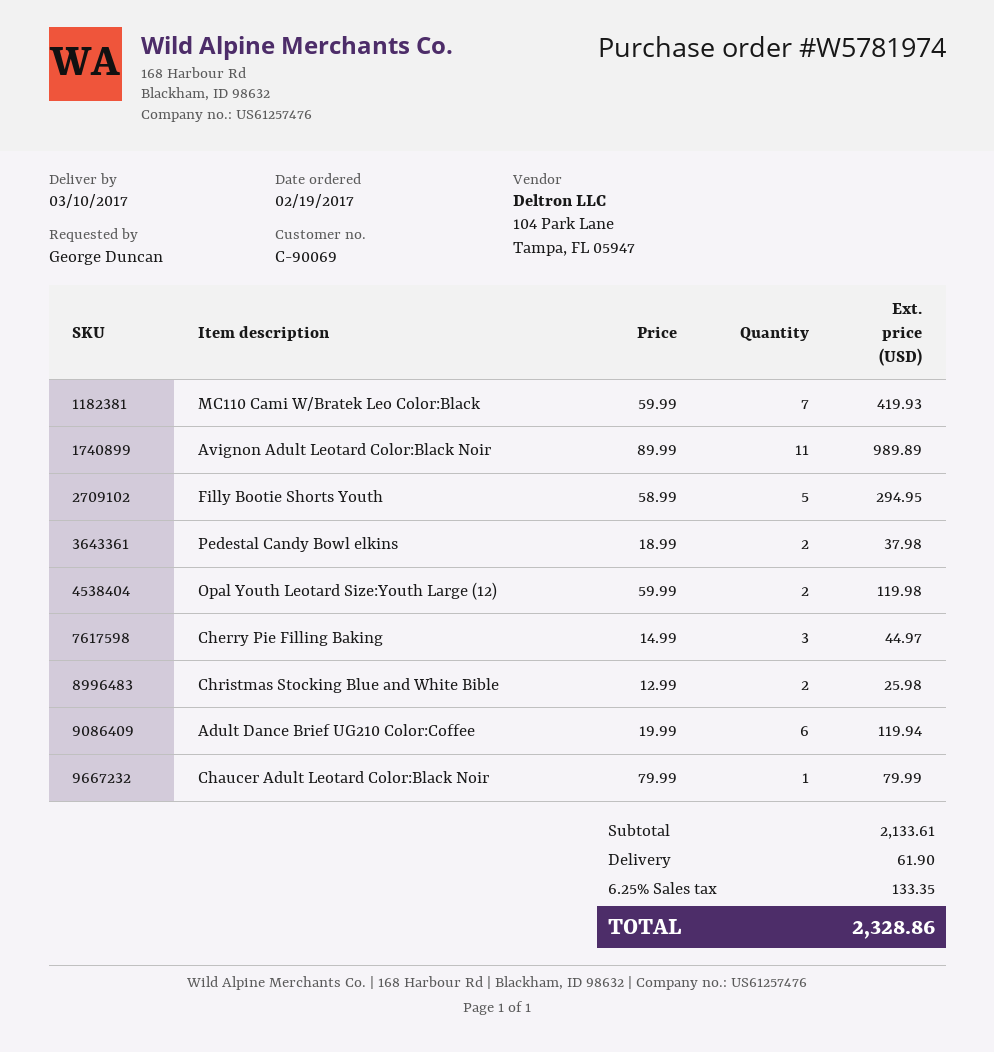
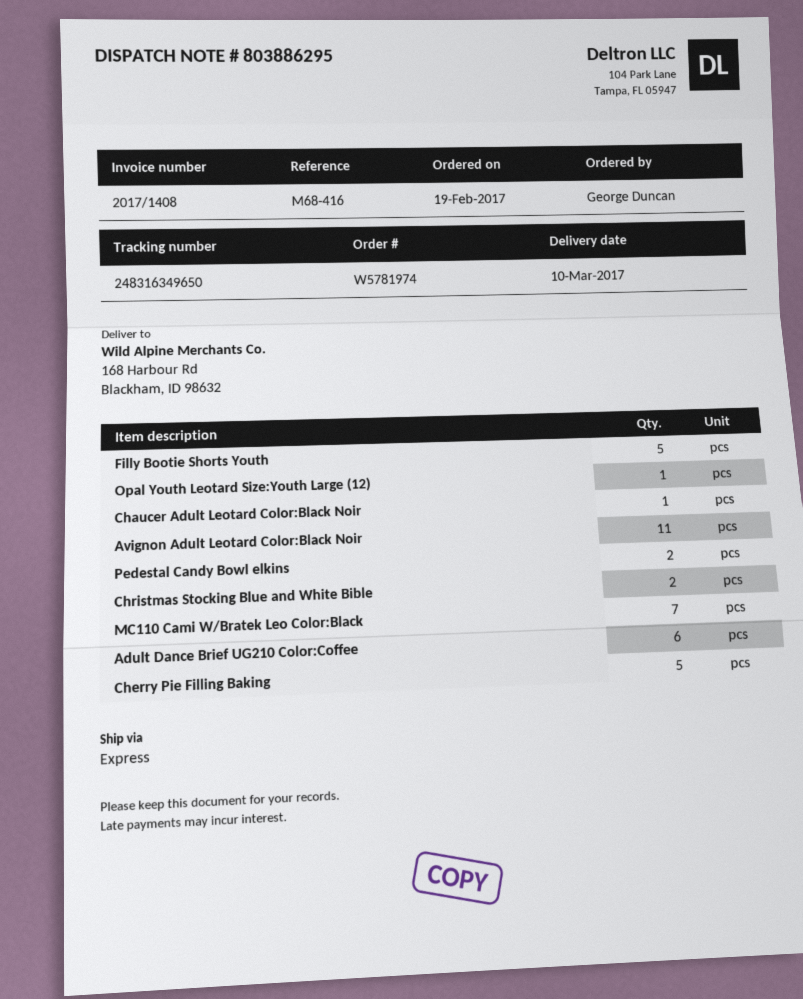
Opal Youth Leotard Size:Youth Large (12): 2 -> 1
Cherry Pie Filling Baking: 3 -> 5

